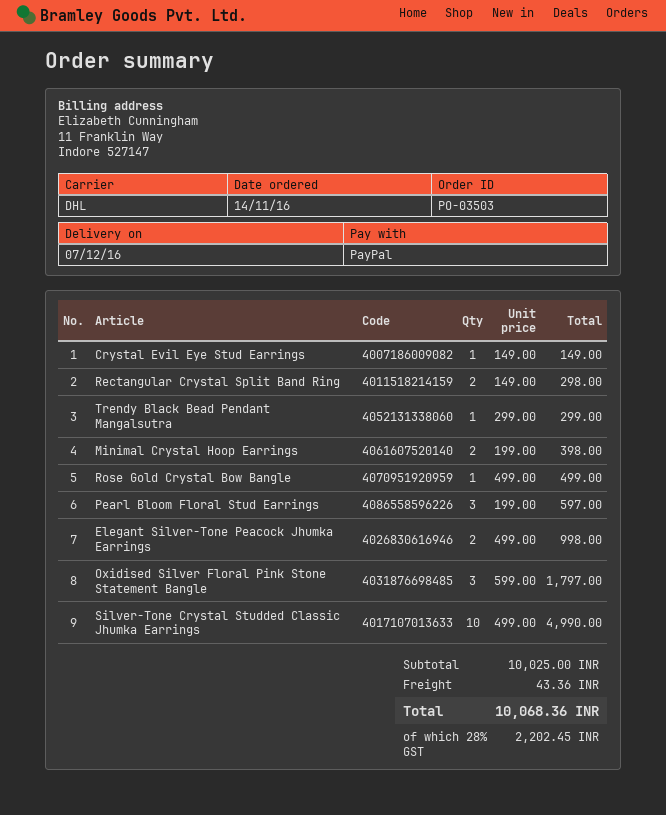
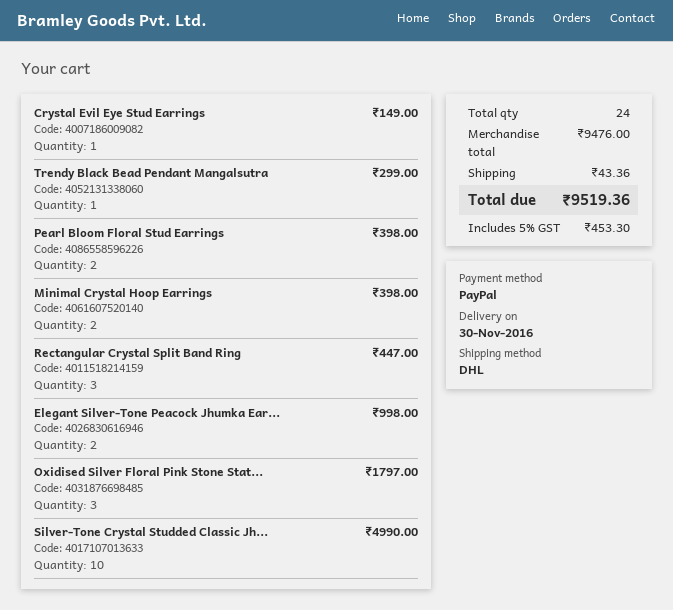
delivery date: 2016-12-07 -> 2016-11-30
Rectangular Crystal Split Band Ring: 2 for 298.00 -> 3 for 447.00
Rose Gold Crystal Bow Bangle: 1 for 499.00 -> none
Pearl Bloom Floral Stud Earrings: 3 for 597.00 -> 2 for 398.00
subtotal: 10025.00 -> 9476.00
tax: 28% = 2202.45 -> 5% = 453.30
total: 10068.36 -> 9519.36

